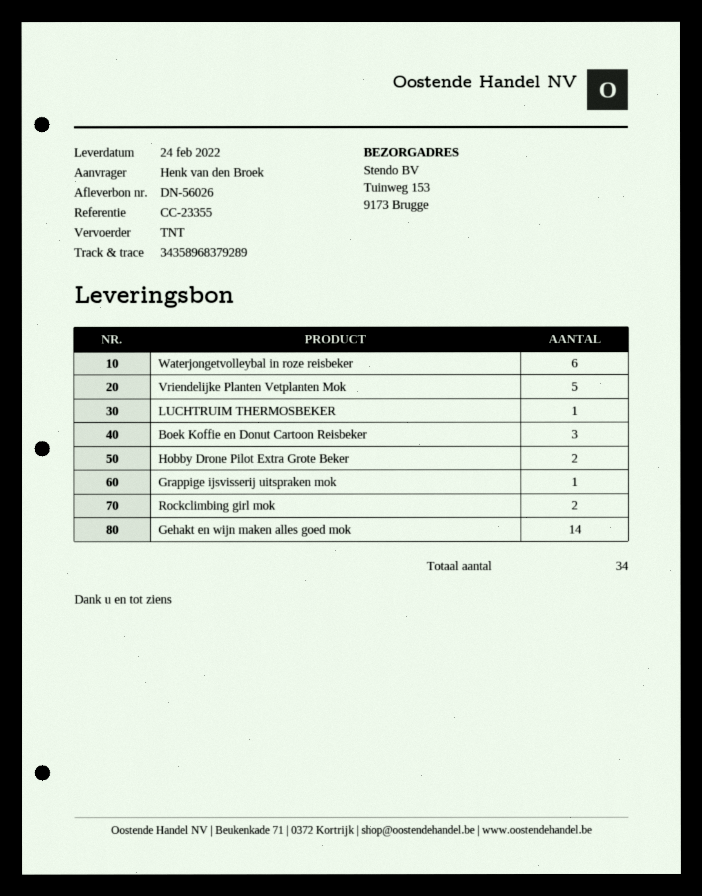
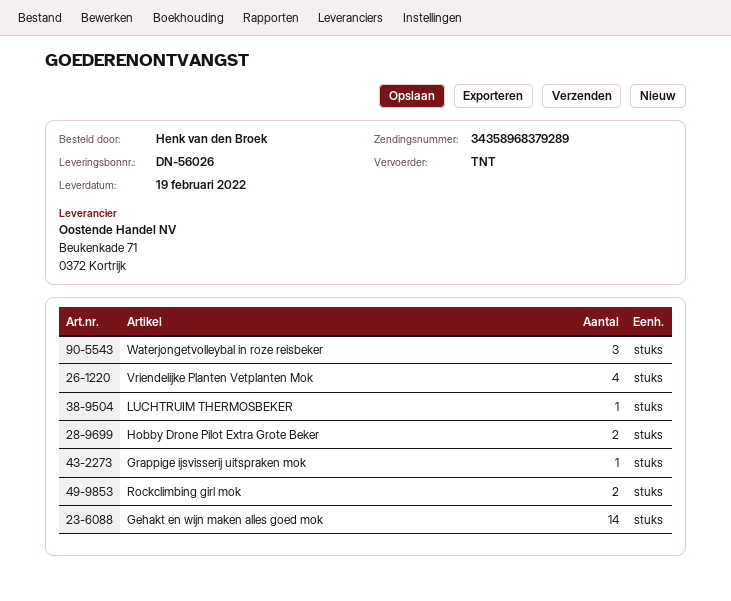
delivery date: 2022-02-24 -> 2022-02-19
Waterjongetvolleybal in roze reisbeker: 6 -> 3
Vriendelijke Planten Vetplanten Mok: 5 -> 4
Boek Koffie en Donut Cartoon Reisbeker: 3 -> none

